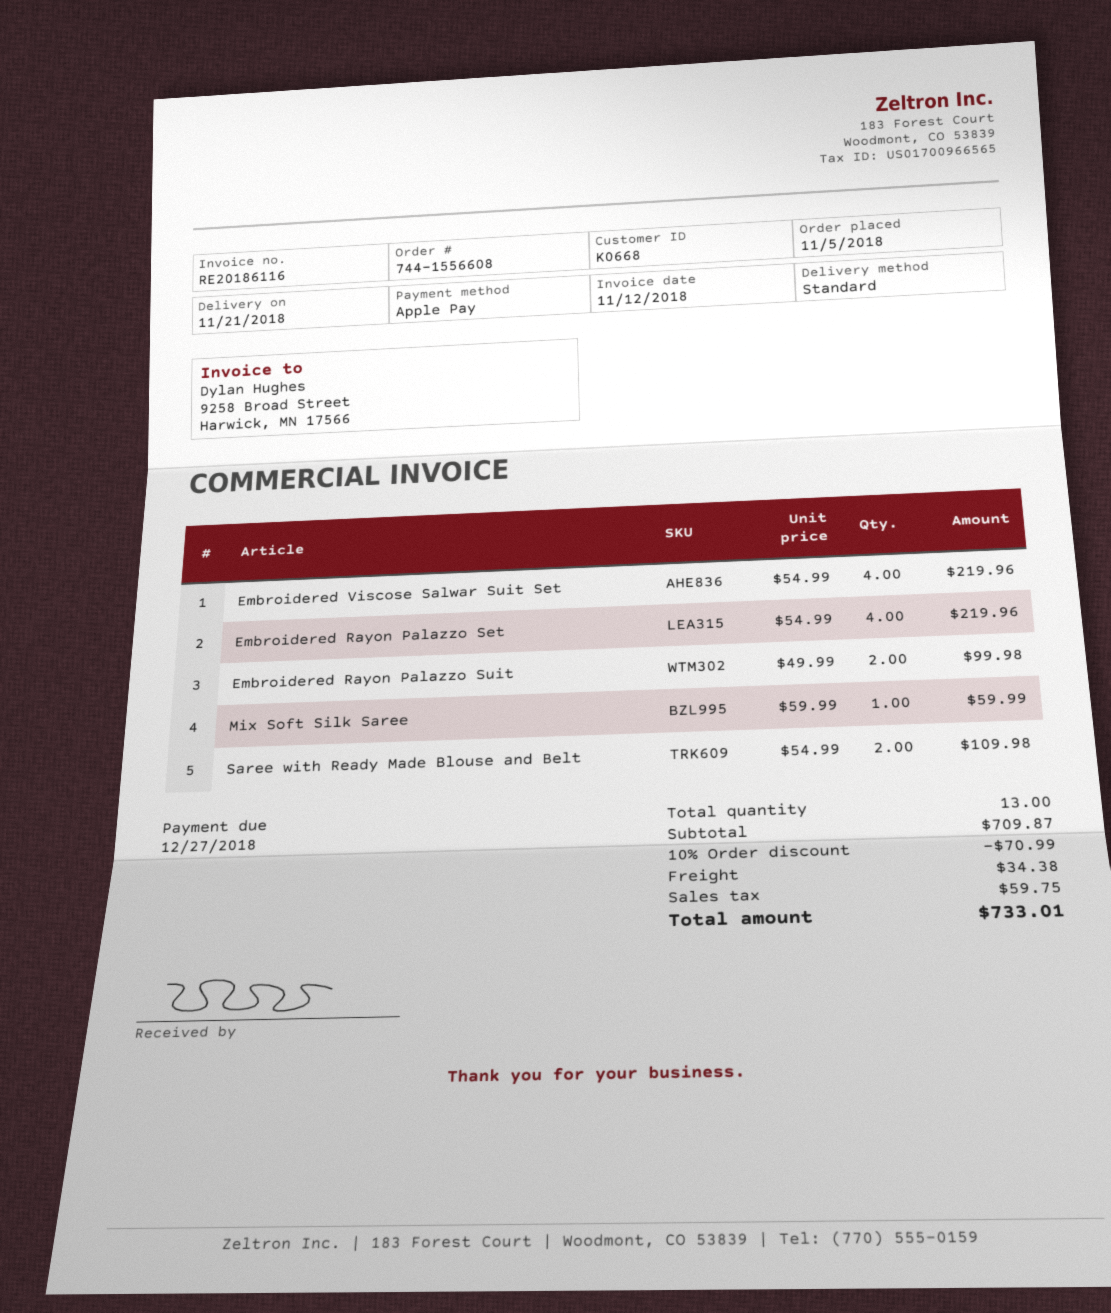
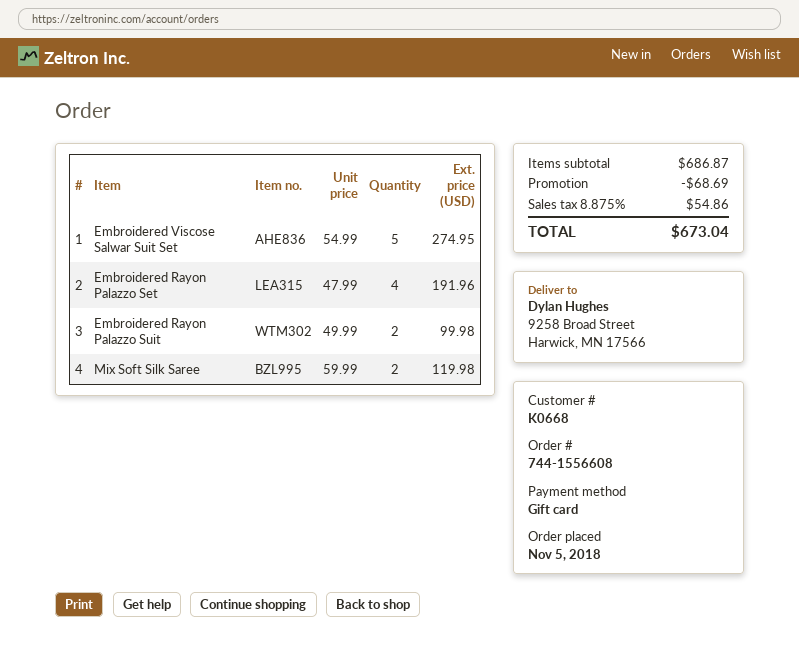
payment method: Apple Pay -> gift card
Embroidered Viscose Salwar Suit Set: 4 x 54.99 = 219.96 -> 5 x 54.99 = 274.95
Embroidered Rayon Palazzo Set: 4 x 54.99 = 219.96 -> 4 x 47.99 = 191.96
Mix Soft Silk Saree: 1 x 59.99 = 59.99 -> 2 x 59.99 = 119.98
Saree with Ready Made Blouse and Belt: 2 x 54.99 = 109.98 -> none
subtotal: 709.87 -> 686.87
discount: 70.99 -> 68.69
shipping: 34.38 -> none
tax: 59.75 -> 54.86
total: 733.01 -> 673.04

